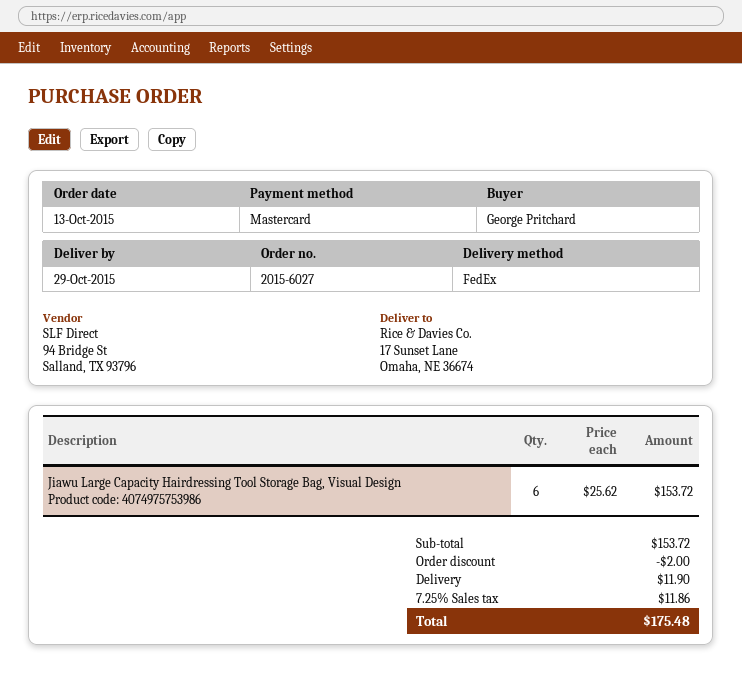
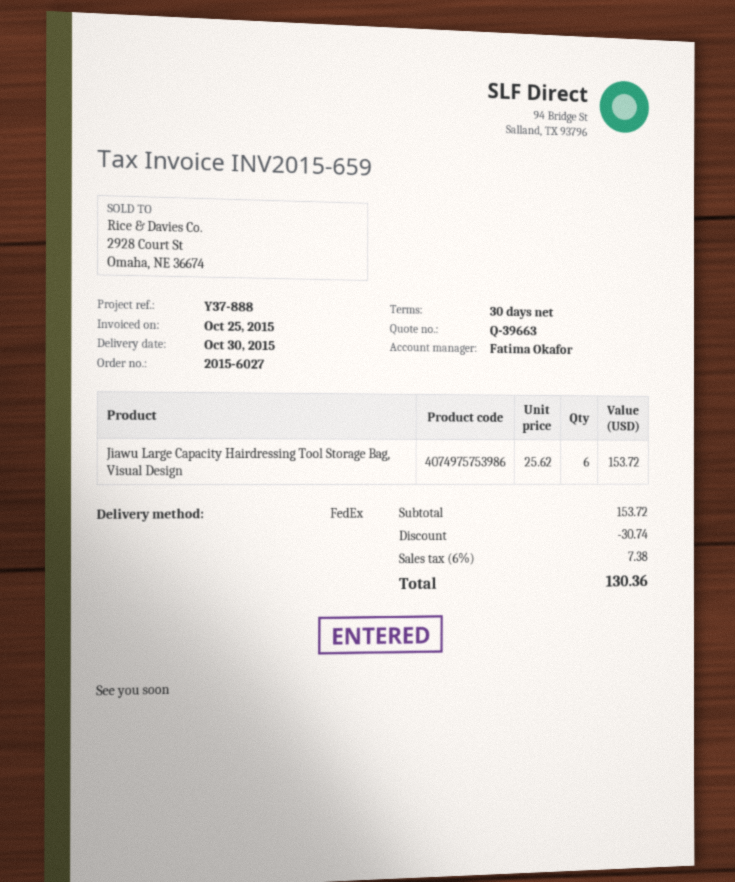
delivery date: 2015-10-29 -> 2015-10-30
discount: 2.00 -> 30.74
shipping: 11.90 -> none
tax: 7.25% = 11.86 -> 6% = 7.38
total: 175.48 -> 130.36

